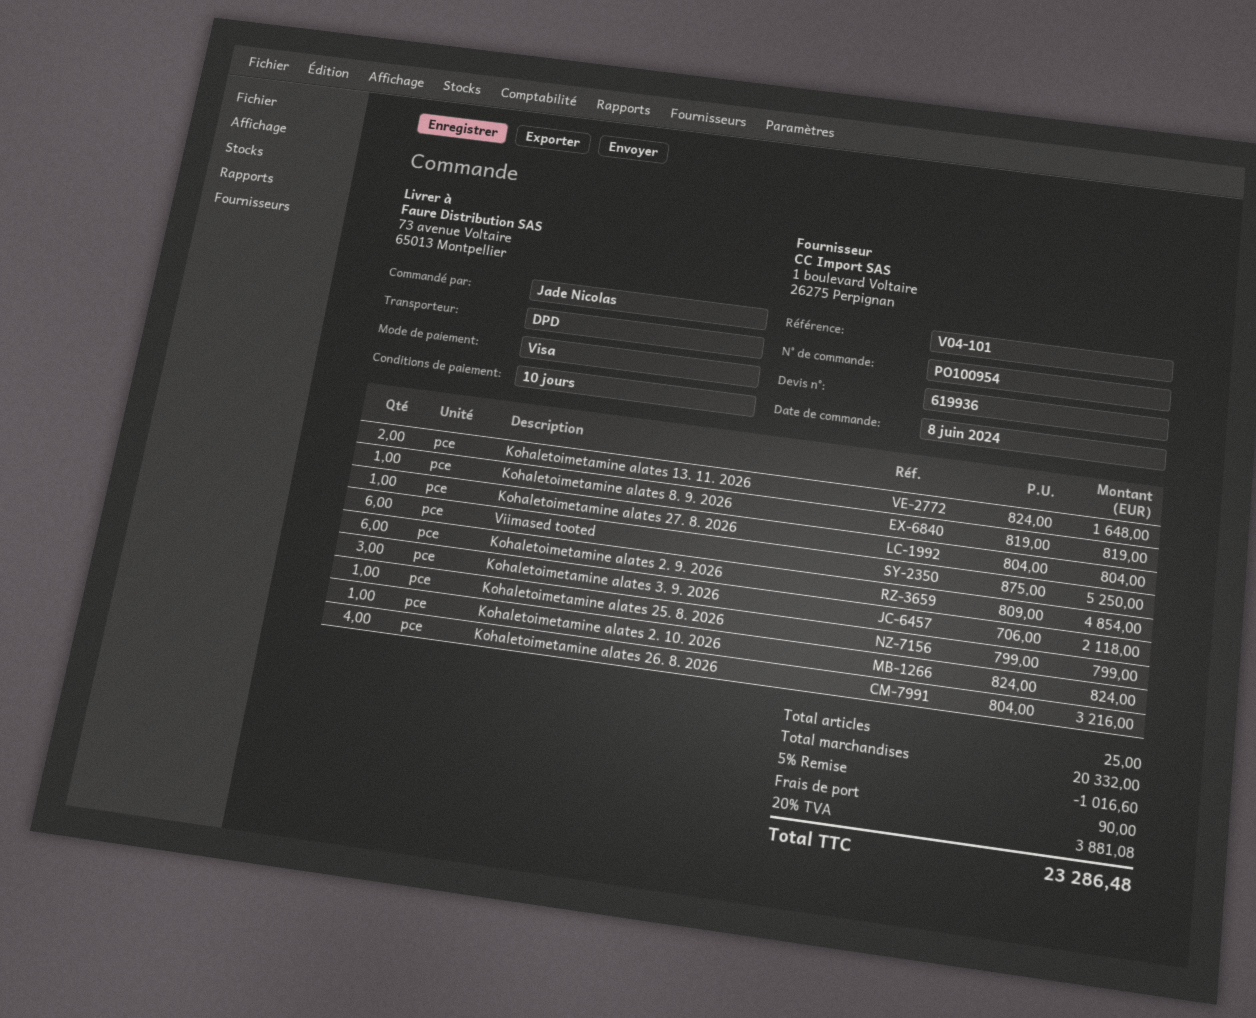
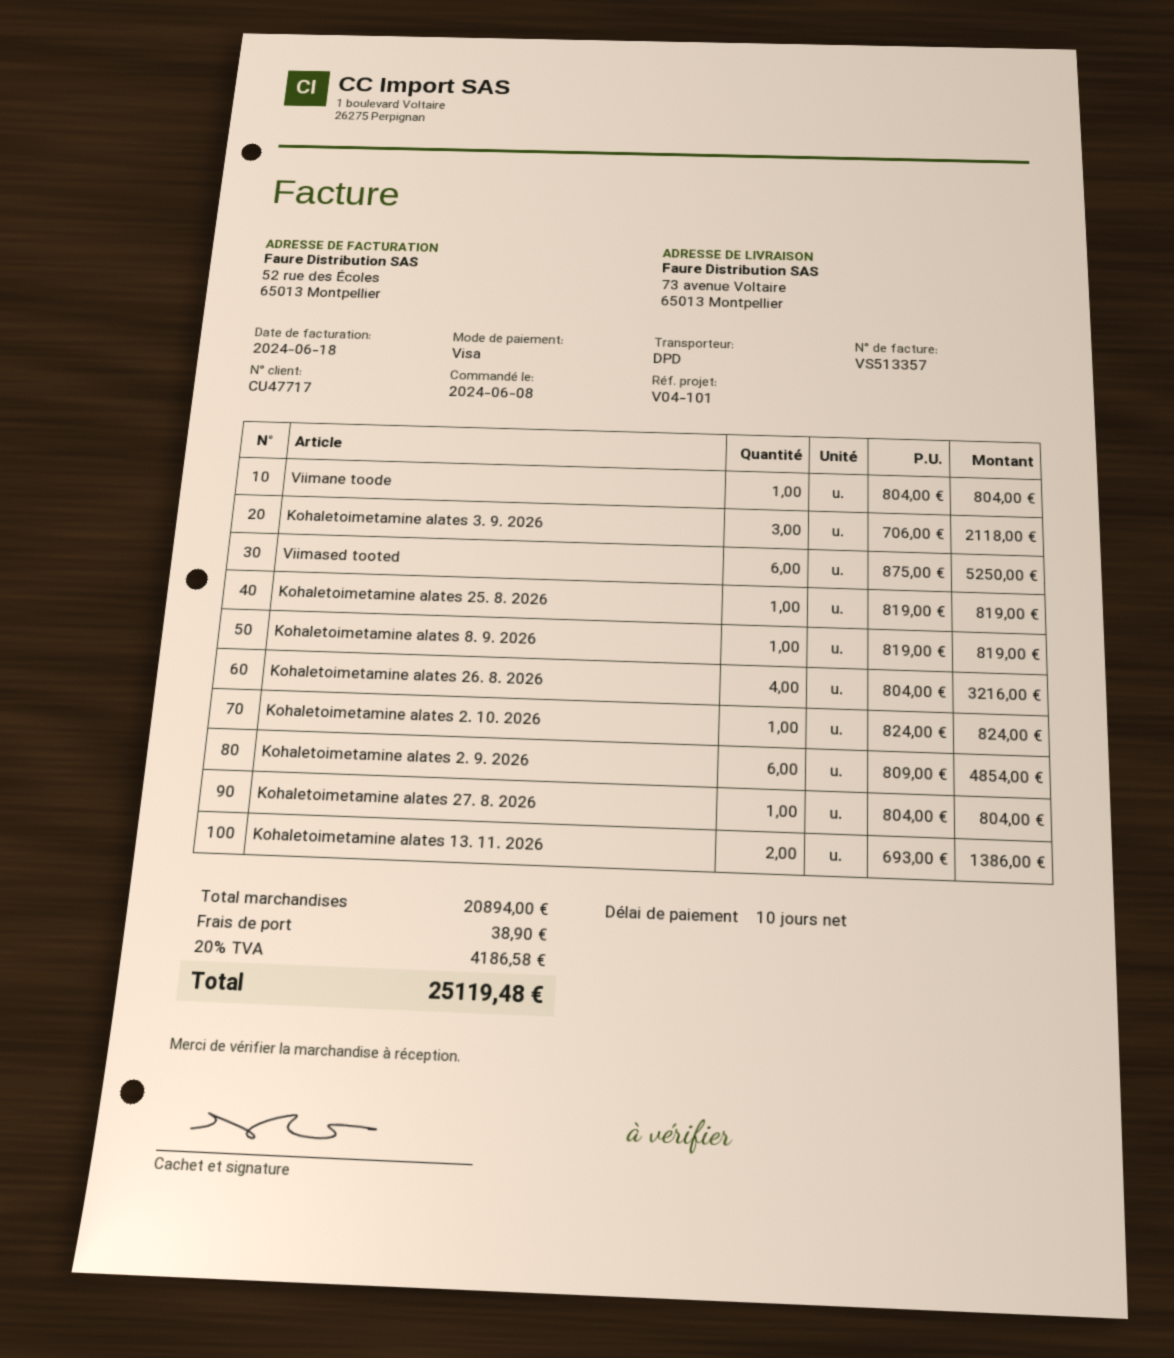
Kohaletoimetamine alates 13. 11. 2026: 2 x 824.00 = 1648.00 -> 2 x 693.00 = 1386.00
Kohaletoimetamine alates 25. 8. 2026: 1 x 799.00 = 799.00 -> 1 x 819.00 = 819.00
Viimane toode: none -> 1 x 804.00 = 804.00
subtotal: 20332.00 -> 20894.00
discount: 5% = 1016.60 -> none
shipping: 90.00 -> 38.90
tax: 20% = 3881.08 -> 20% = 4186.58
total: 23286.48 -> 25119.48

